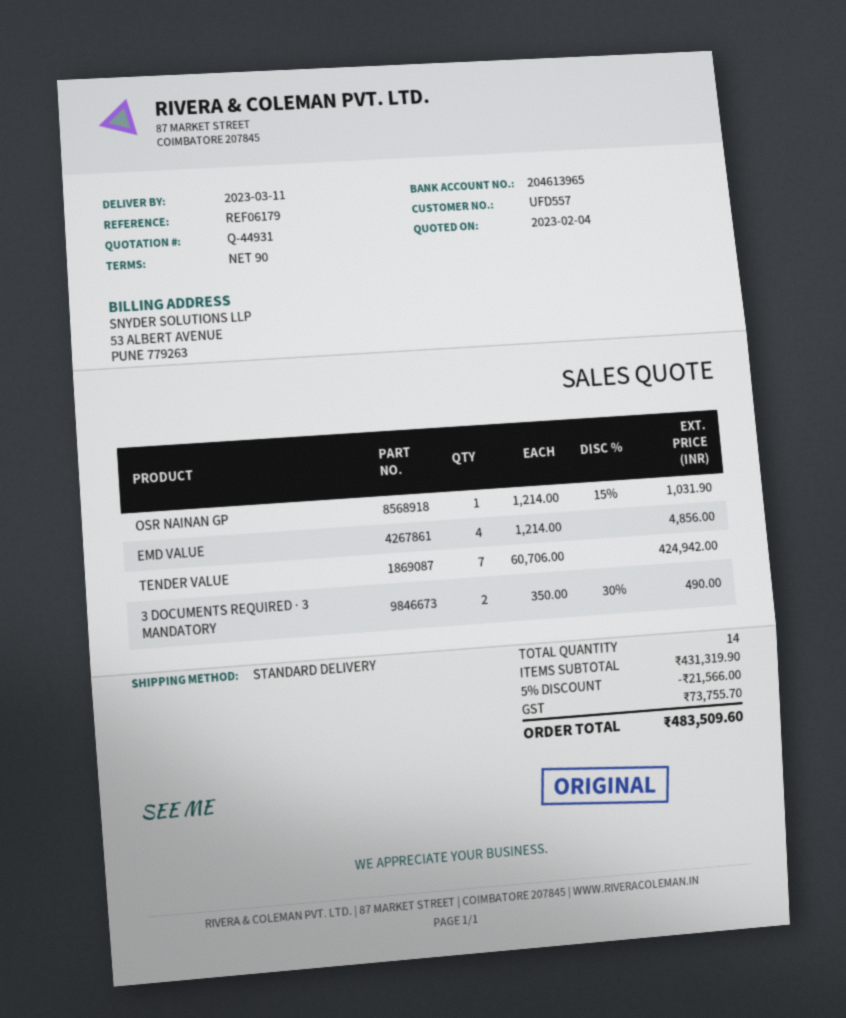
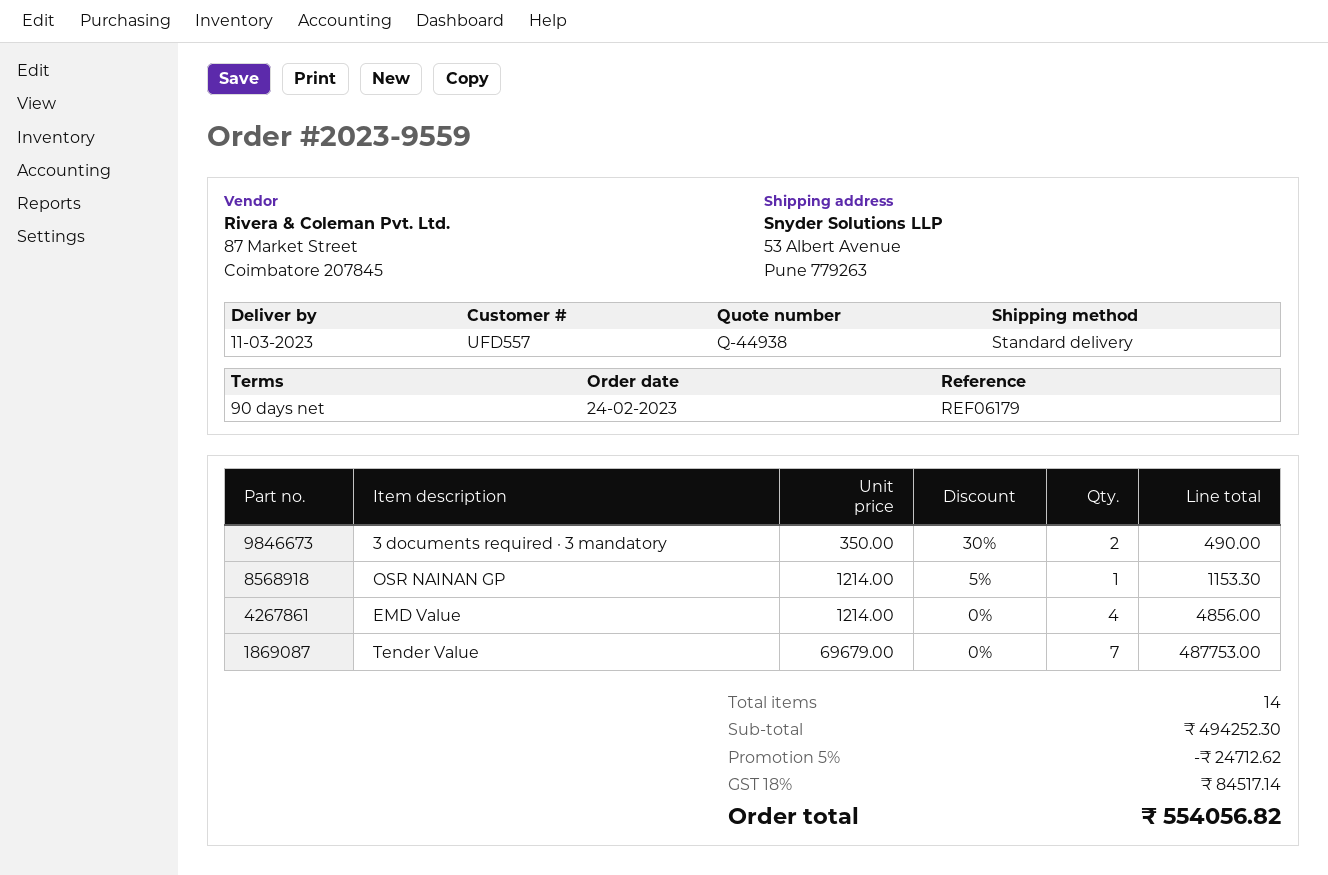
quote number: Q-44931 -> Q-44938
OSR NAINAN GP: 1 x 1214.00 - 15% = 1031.90 -> 1 x 1214.00 - 5% = 1153.30
TENDER VALUE: 7 x 60706.00 = 424942.00 -> 7 x 69679.00 = 487753.00
subtotal: 431319.90 -> 494252.30
discount: 5% = 21566.00 -> 5% = 24712.62
tax: 73755.70 -> 84517.14
total: 483509.60 -> 554056.82

